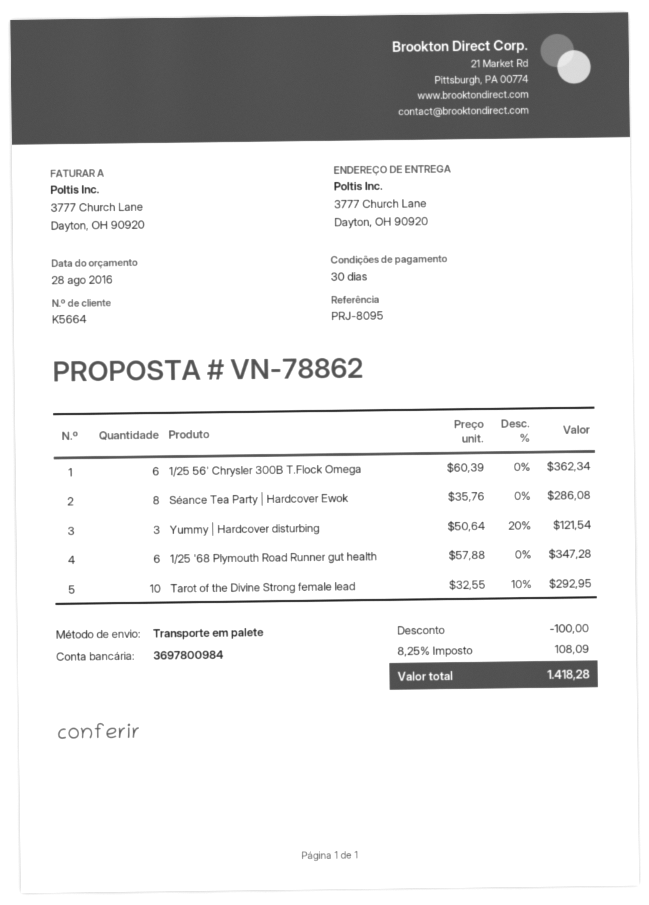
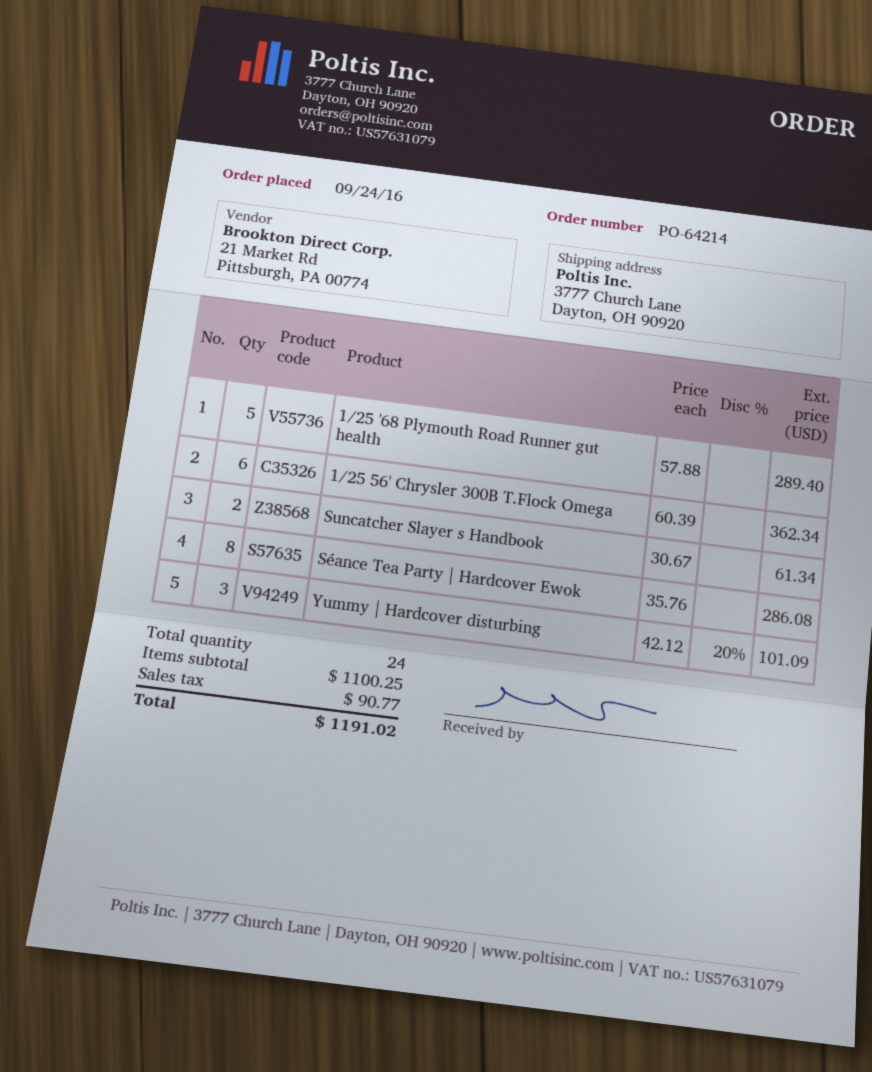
Yummy | Hardcover disturbing: 3 x 50.64 - 20% = 121.54 -> 3 x 42.12 - 20% = 101.09
1/25 '68 Plymouth Road Runner gut health: 6 x 57.88 = 347.28 -> 5 x 57.88 = 289.40
Tarot of the Divine Strong female lead: 10 x 32.55 - 10% = 292.95 -> none
Suncatcher Slayer s Handbook: none -> 2 x 30.67 = 61.34
discount: 100.00 -> none
tax: 108.09 -> 90.77
total: 1418.28 -> 1191.02

